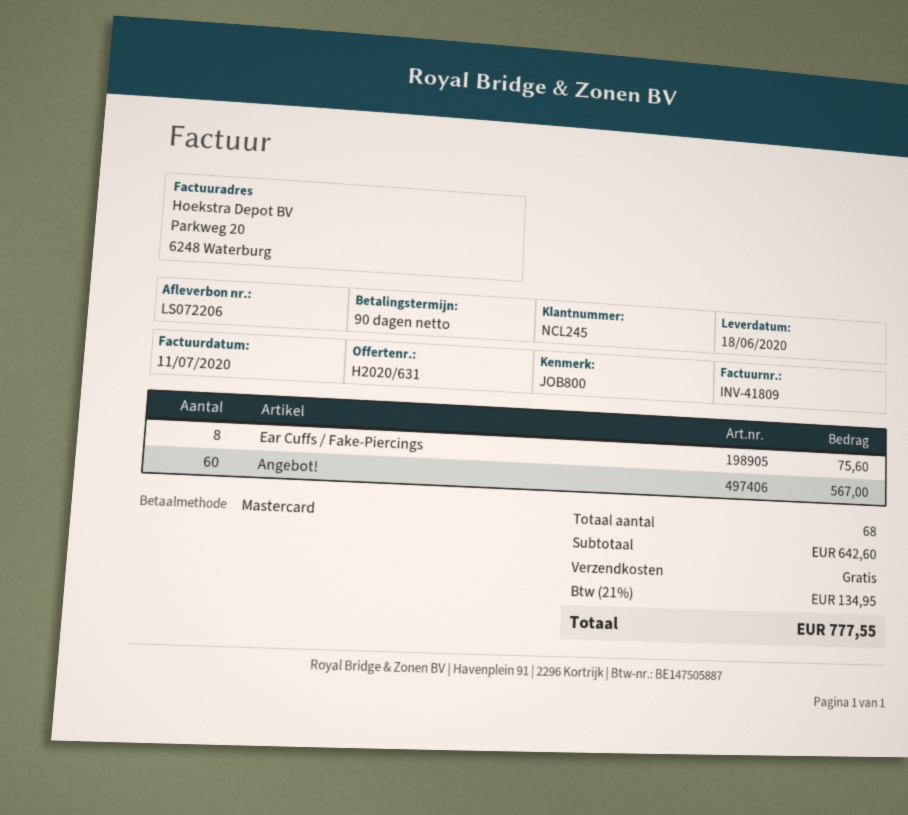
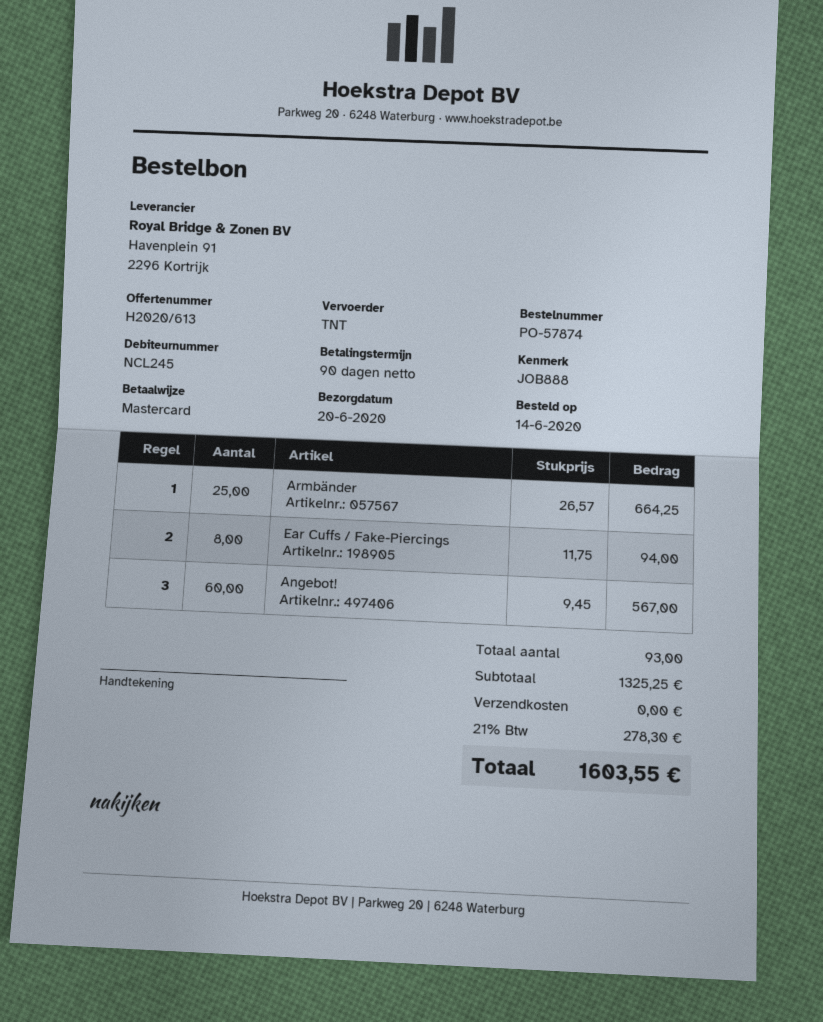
quote number: H2020/631 -> H2020/613
delivery date: 2020-06-18 -> 2020-06-20
reference: JOB800 -> JOB888
Ear Cuffs / Fake-Piercings: 8 for 75.60 -> 8 for 94.00
Armbänder: none -> 25 for 664.25
total quantity: 68 -> 93
subtotal: 642.60 -> 1325.25
tax: 21% = 134.95 -> 21% = 278.30
total: 777.55 -> 1603.55

